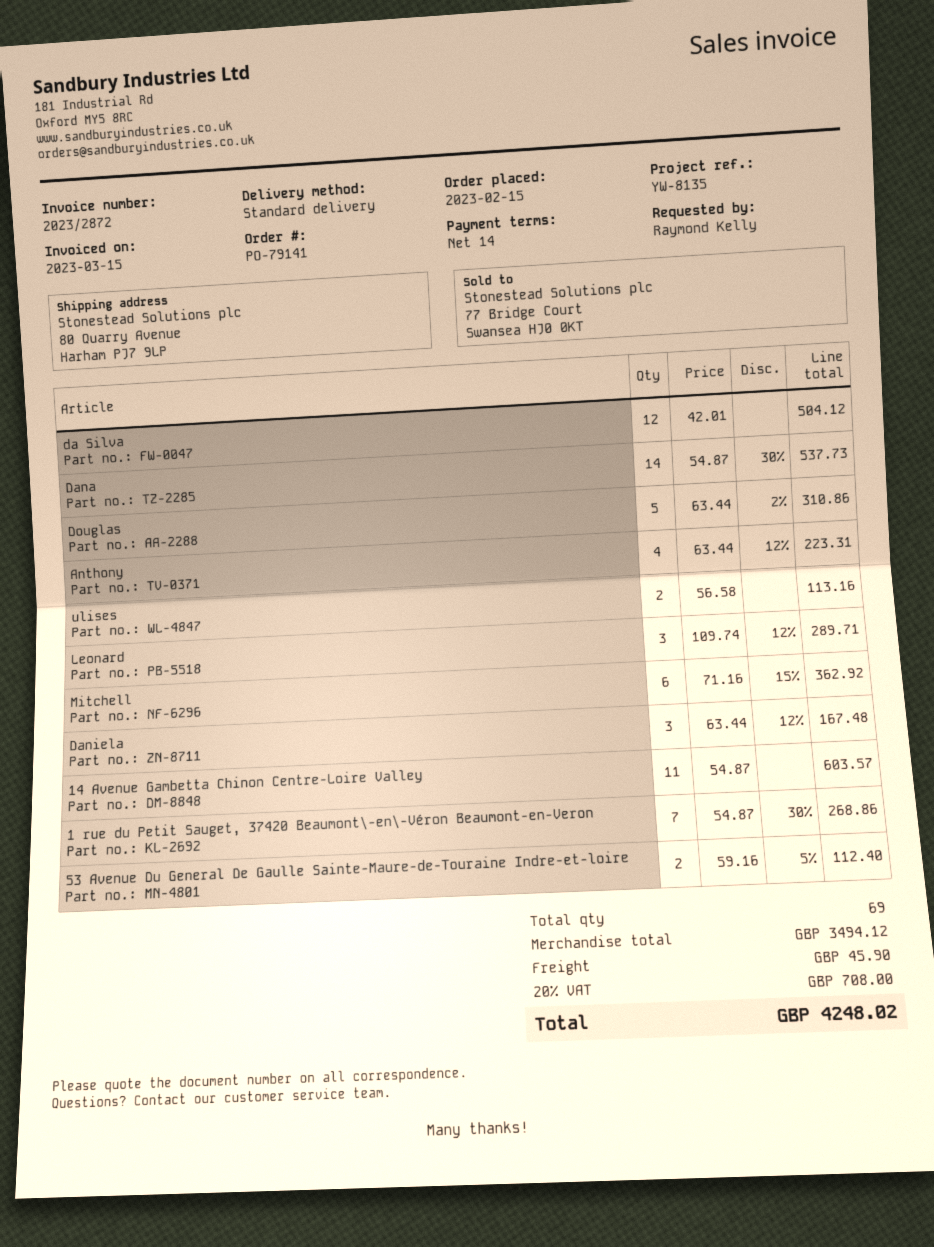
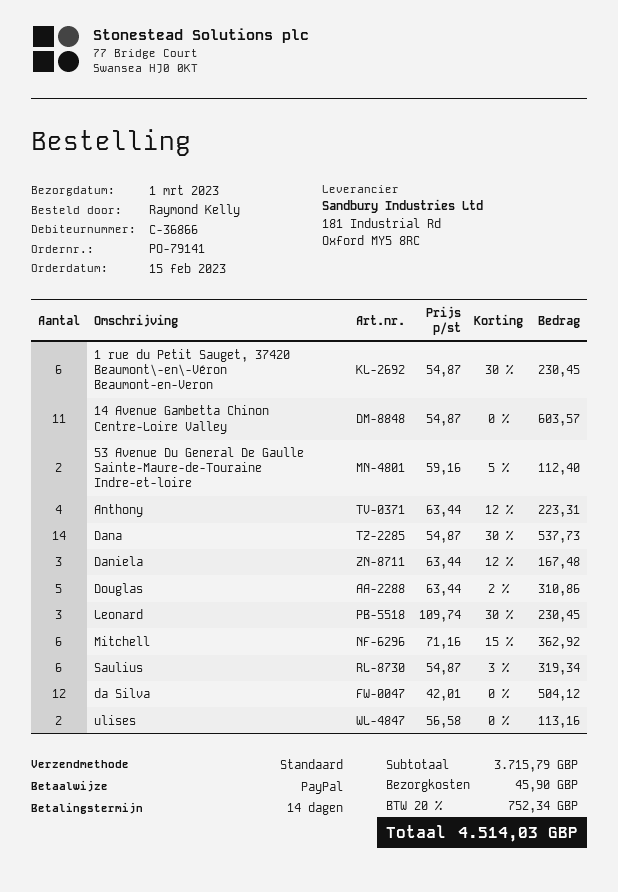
Leonard: 3 x 109.74 - 12% = 289.71 -> 3 x 109.74 - 30% = 230.45
1 rue du Petit Sauget, 37420 Beaumont\-en\-Véron Beaumont-en-Veron: 7 x 54.87 - 30% = 268.86 -> 6 x 54.87 - 30% = 230.45
Saulius: none -> 6 x 54.87 - 3% = 319.34
subtotal: 3494.12 -> 3715.79
tax: 20% = 708.00 -> 20% = 752.34
total: 4248.02 -> 4514.03

